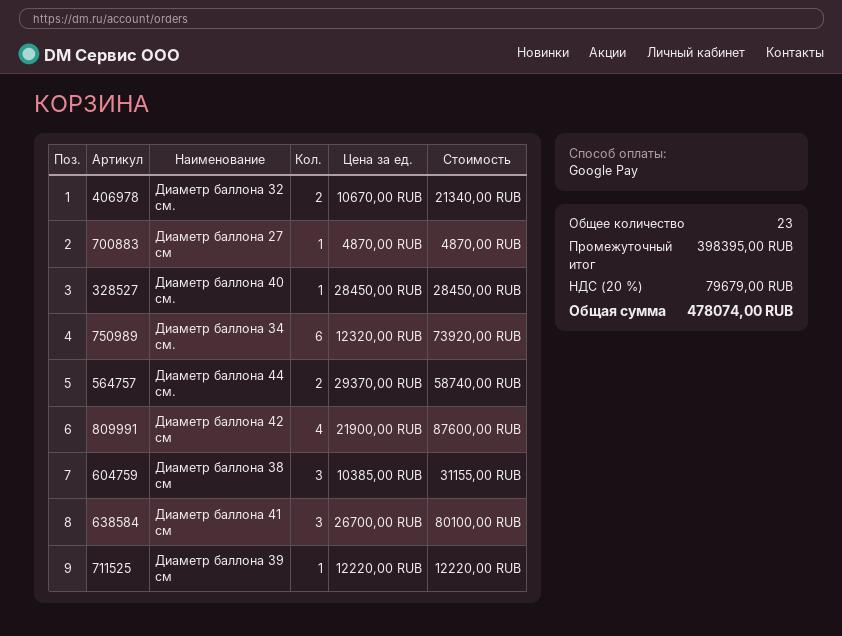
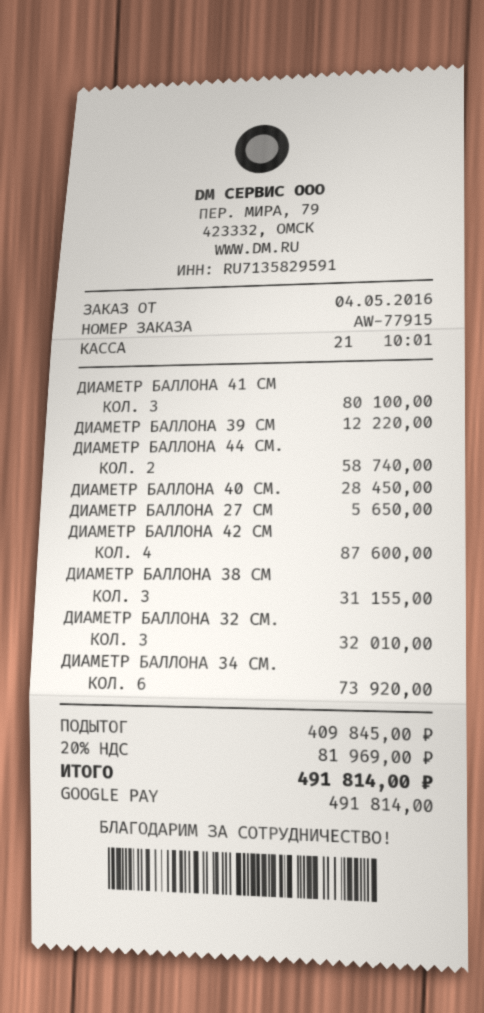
Диаметр баллона 32 см.: 2 for 21340.00 -> 3 for 32010.00
Диаметр баллона 27 см: 1 for 4870.00 -> 1 for 5650.00
subtotal: 398395.00 -> 409845.00
tax: 20% = 79679.00 -> 20% = 81969.00
total: 478074.00 -> 491814.00

